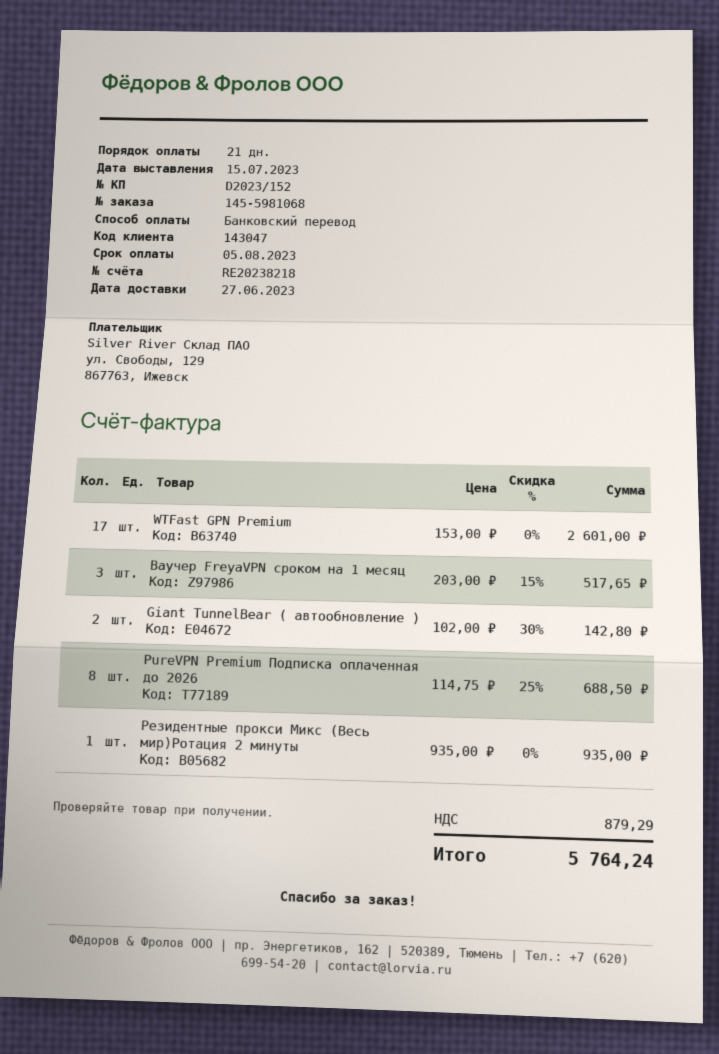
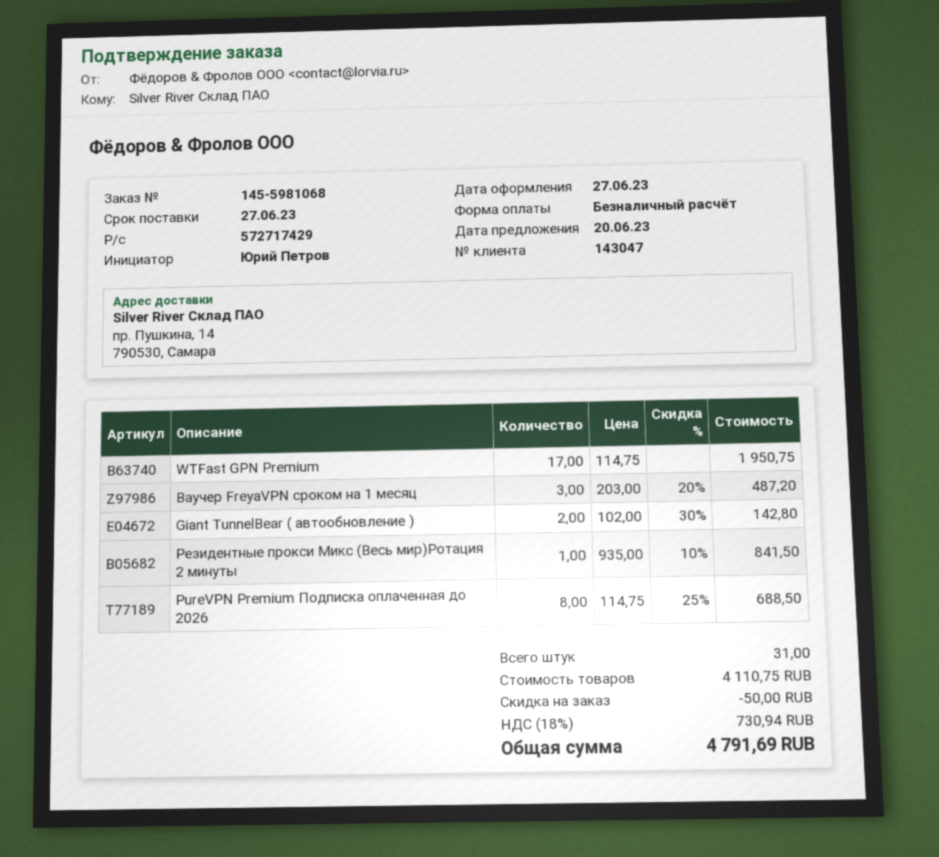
WTFast GPN Premium: 17 x 153.00 = 2601.00 -> 17 x 114.75 = 1950.75
Ваучер FreyaVPN сроком на 1 месяц: 3 x 203.00 - 15% = 517.65 -> 3 x 203.00 - 20% = 487.20
Резидентные прокси Микс (Весь мир)Ротация 2 минуты: 1 x 935.00 = 935.00 -> 1 x 935.00 - 10% = 841.50
discount: none -> 50.00
tax: 879.29 -> 730.94
total: 5764.24 -> 4791.69

